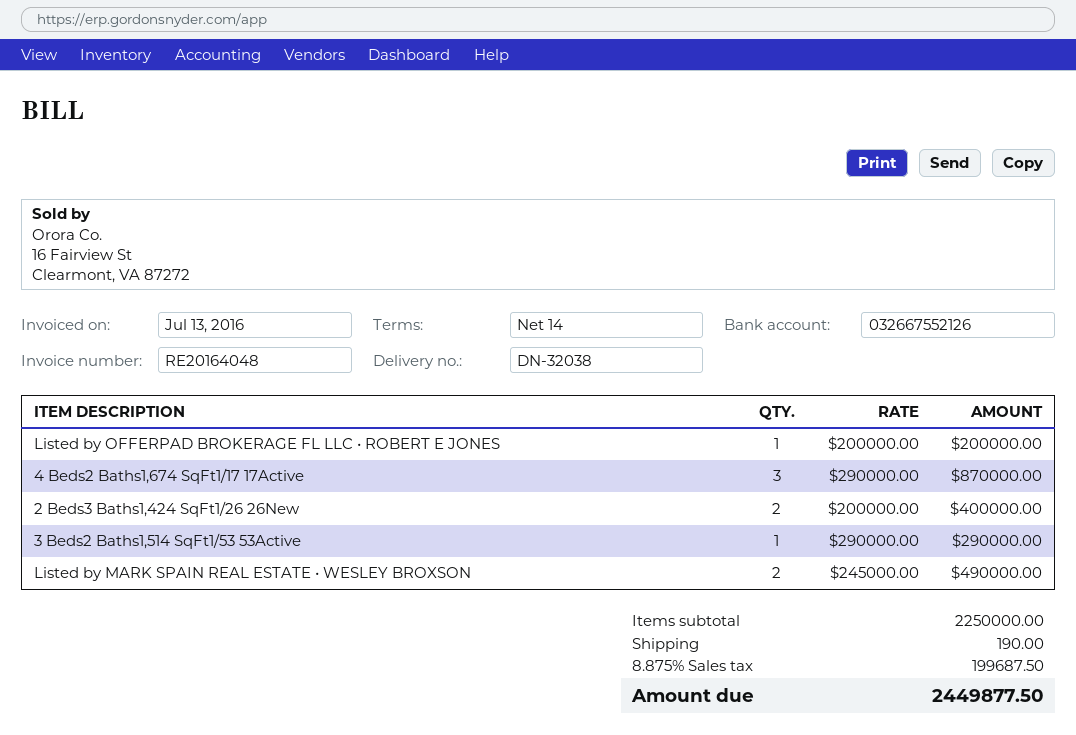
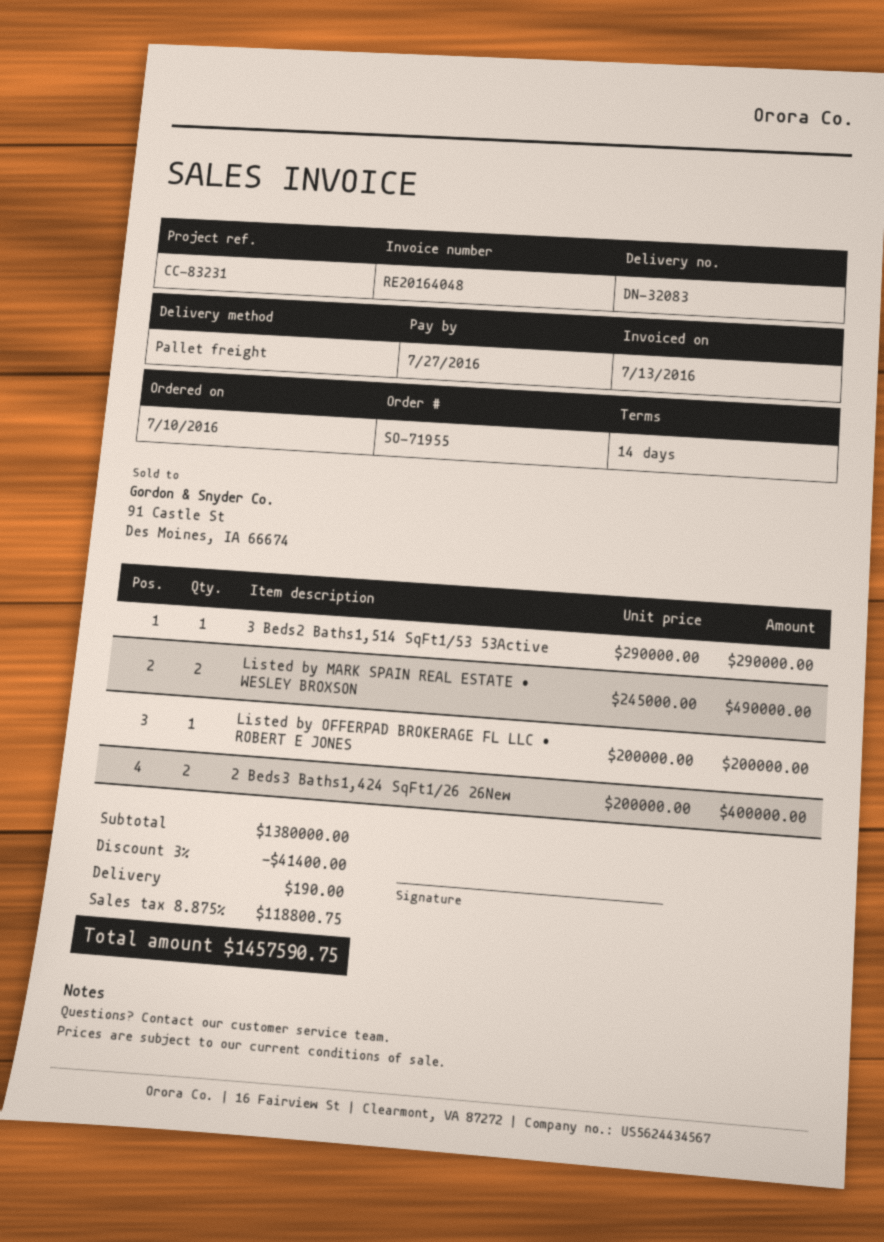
delivery note number: DN-32038 -> DN-32083
4 Beds2 Baths1,674 SqFt1/17 17Active: 3 x 290000.00 = 870000.00 -> none
subtotal: 2250000.00 -> 1380000.00
discount: none -> 3% = 41400.00
tax: 8.875% = 199687.50 -> 8.875% = 118800.75
total: 2449877.50 -> 1457590.75

